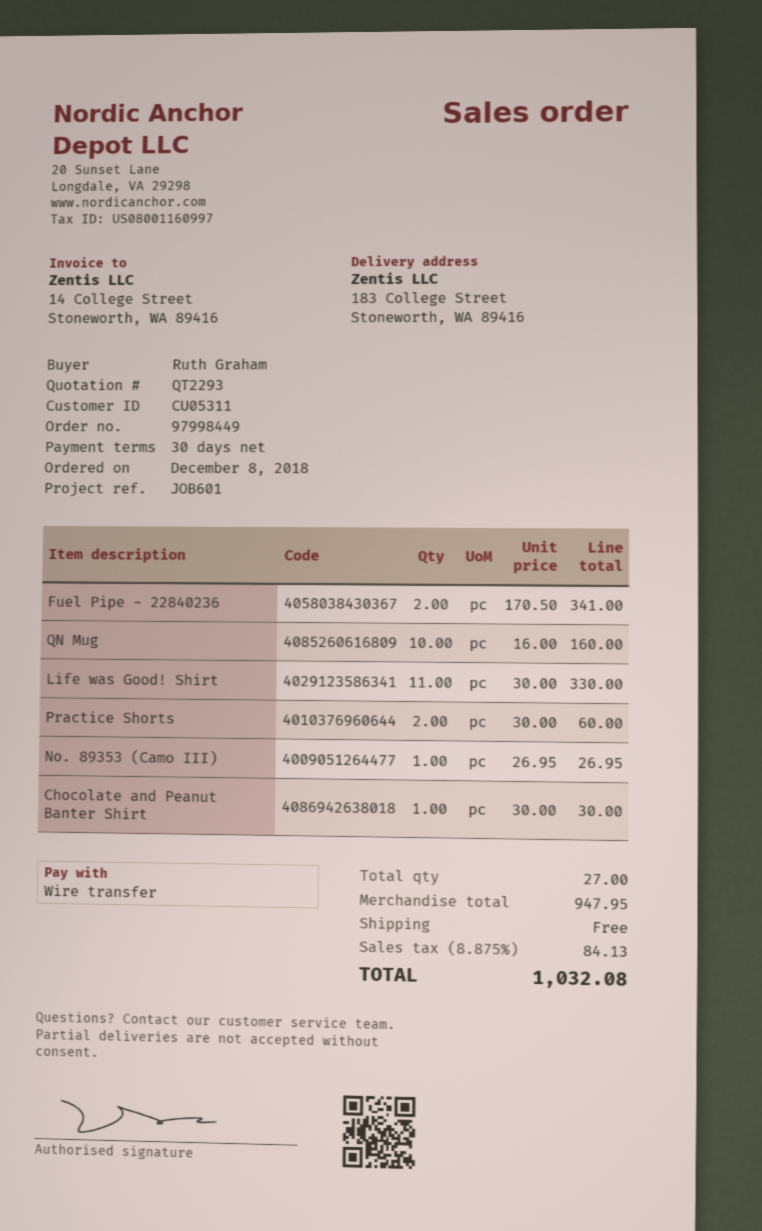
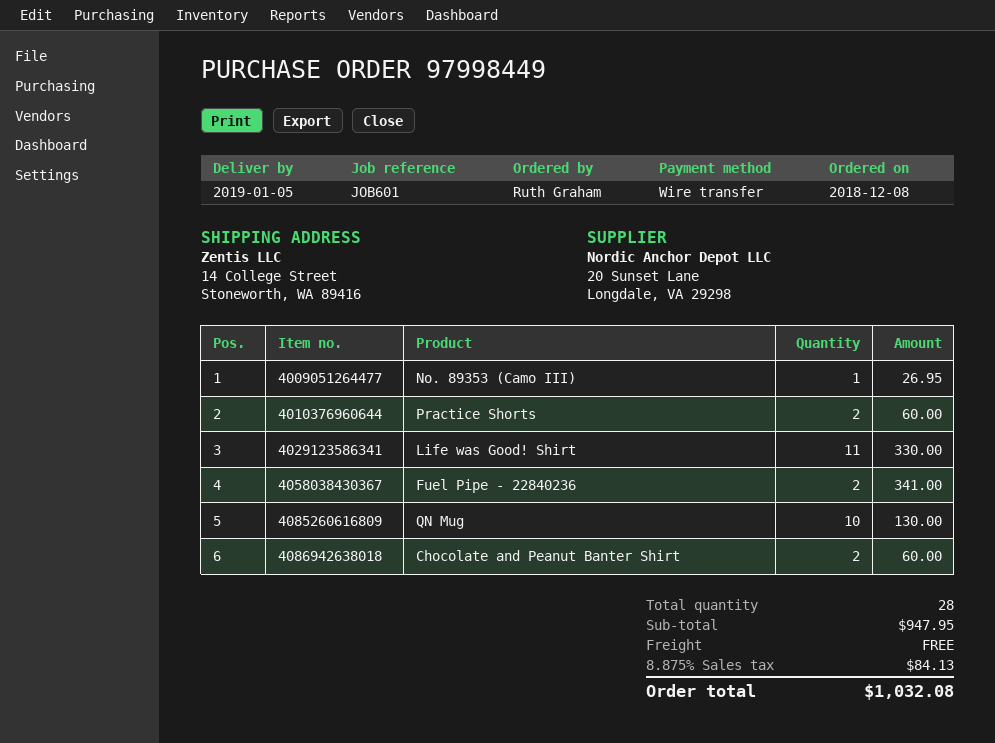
ship to: 183 College Street, Stoneworth, WA 89416 -> 14 College Street, Stoneworth, WA 89416
QN Mug: 10 for 160.00 -> 10 for 130.00
Chocolate and Peanut Banter Shirt: 1 for 30.00 -> 2 for 60.00
total quantity: 27 -> 28

